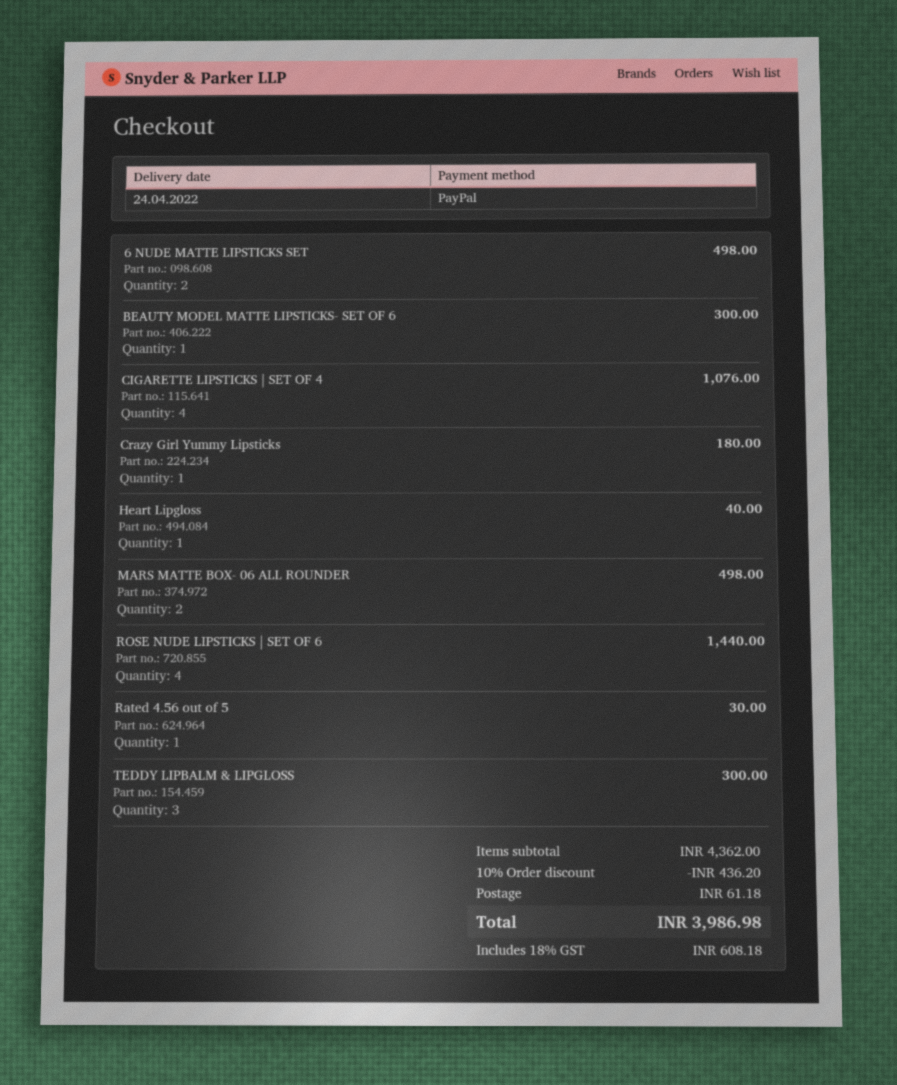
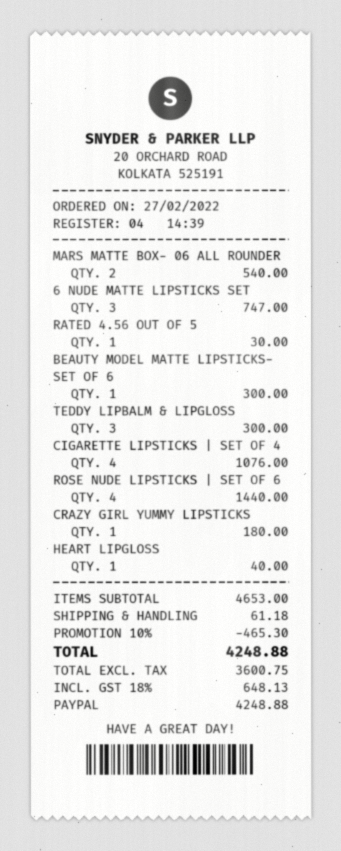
6 NUDE MATTE LIPSTICKS SET: 2 for 498.00 -> 3 for 747.00
MARS MATTE BOX- 06 ALL ROUNDER: 2 for 498.00 -> 2 for 540.00
subtotal: 4362.00 -> 4653.00
discount: 10% = 436.20 -> 10% = 465.30
tax: 18% = 608.18 -> 18% = 648.13
total: 3986.98 -> 4248.88

